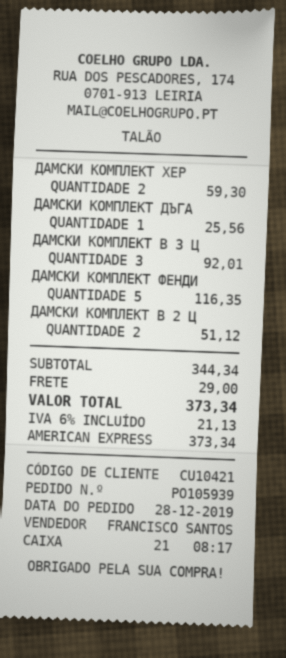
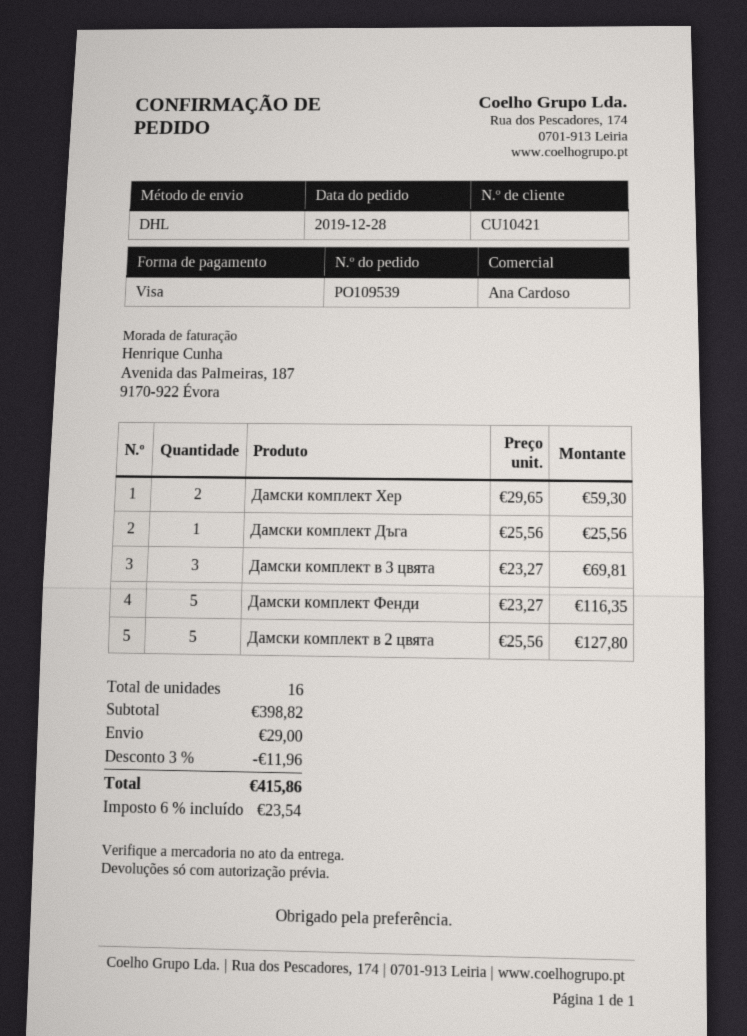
order number: PO105939 -> PO109539
sales rep: FRANCISCO SANTOS -> Ana Cardoso
payment method: American Express -> Visa
ДАМСКИ КОМПЛЕКТ В 3 Ц: 3 for 92.01 -> 3 for 69.81
ДАМСКИ КОМПЛЕКТ В 2 Ц: 2 for 51.12 -> 5 for 127.80
subtotal: 344.34 -> 398.82
discount: none -> 3% = 11.96
tax: 6% = 21.13 -> 6% = 23.54
total: 373.34 -> 415.86

